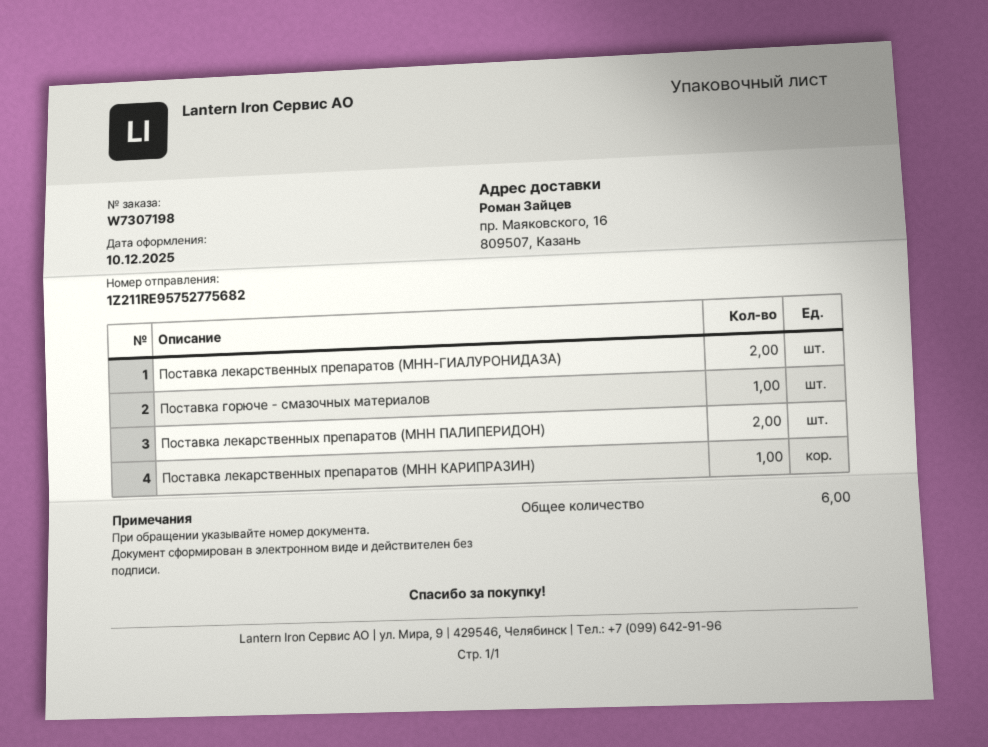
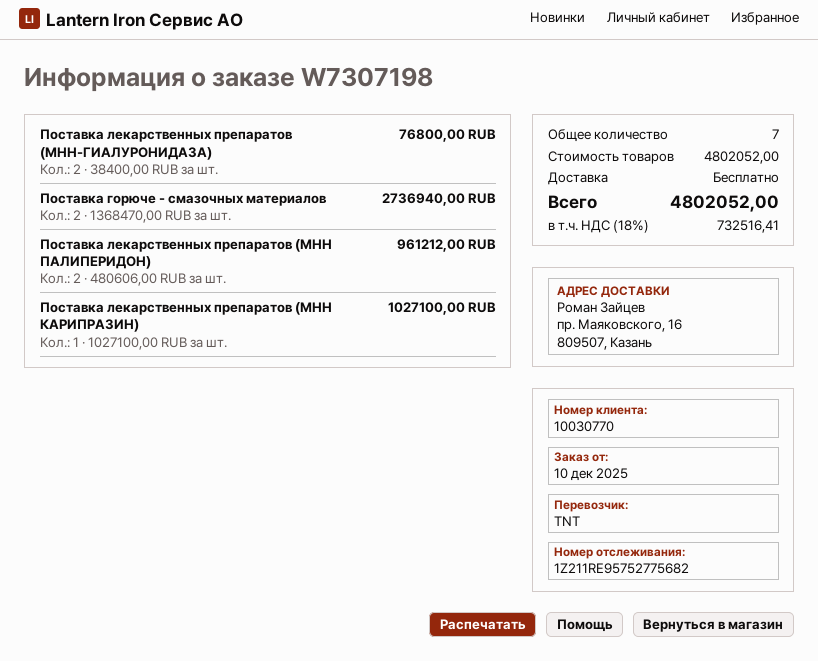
Поставка горюче - смазочных материалов: 1 -> 2
total quantity: 6 -> 7

